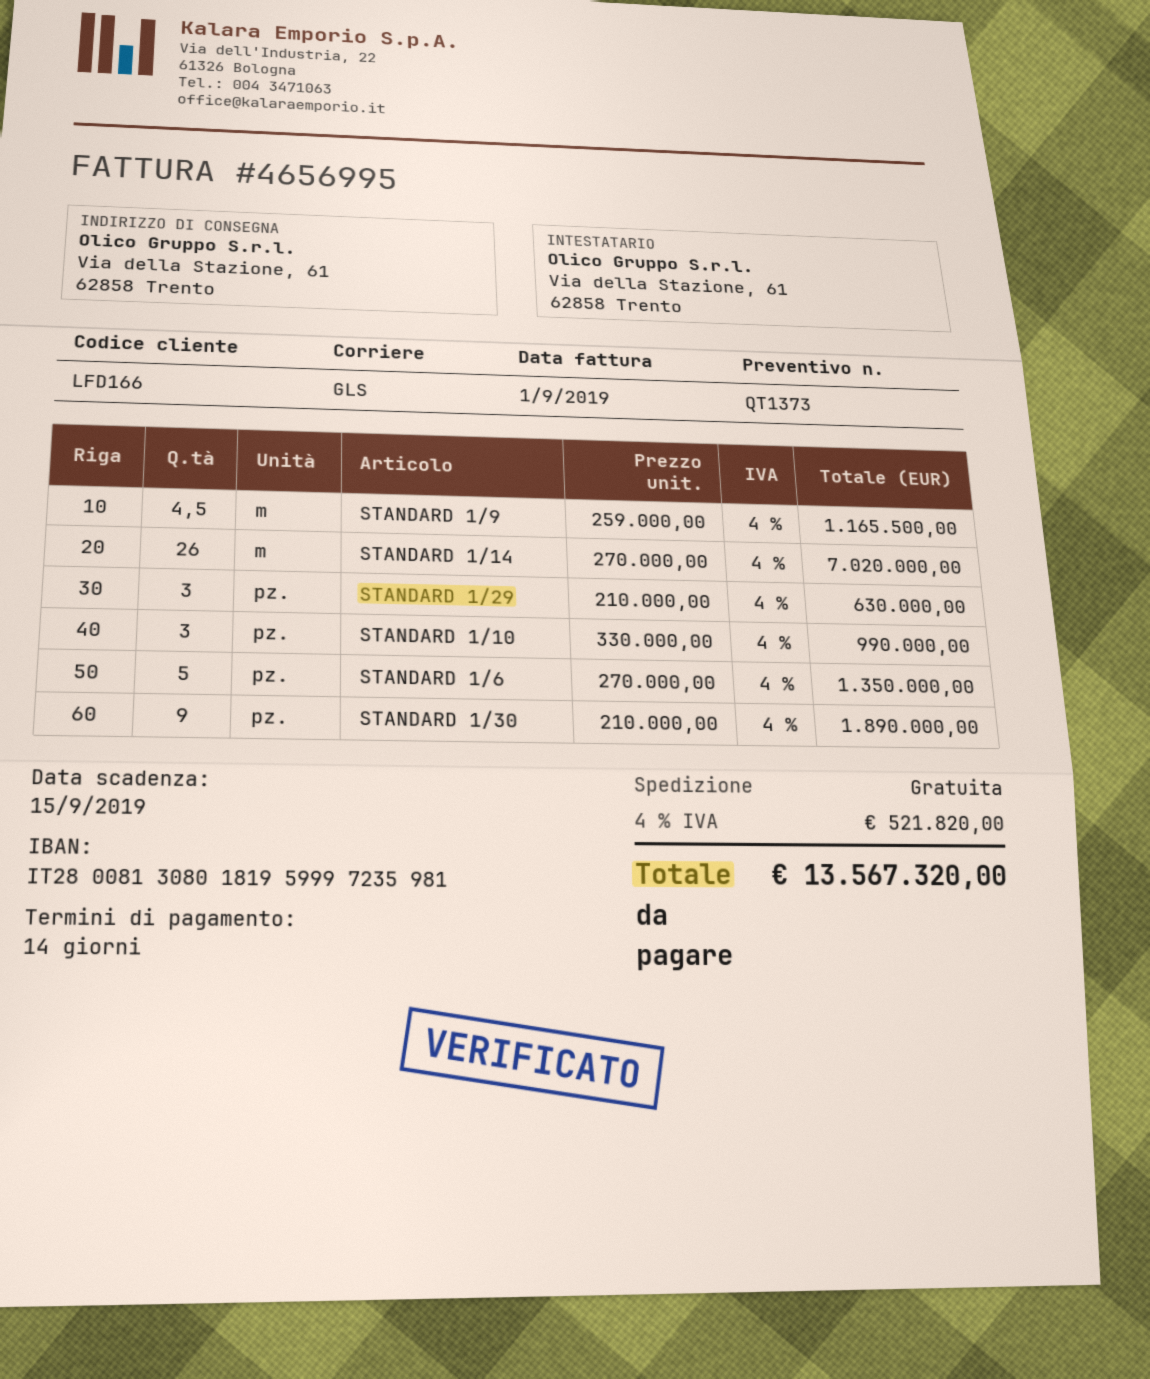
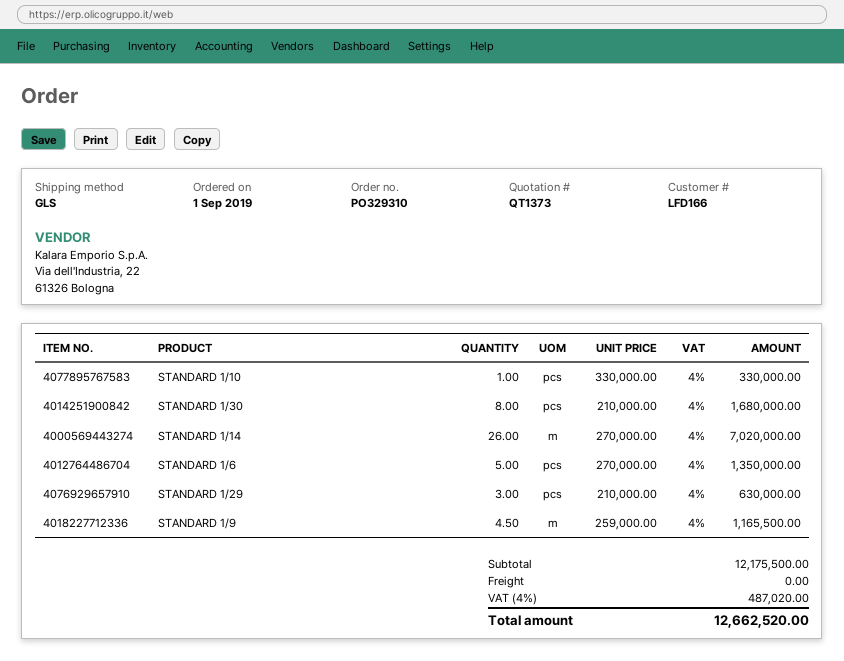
STANDARD 1/10: 3 x 330000.00 = 990000.00 -> 1 x 330000.00 = 330000.00
STANDARD 1/30: 9 x 210000.00 = 1890000.00 -> 8 x 210000.00 = 1680000.00
tax: 4% = 521820.00 -> 4% = 487020.00
total: 13567320.00 -> 12662520.00

